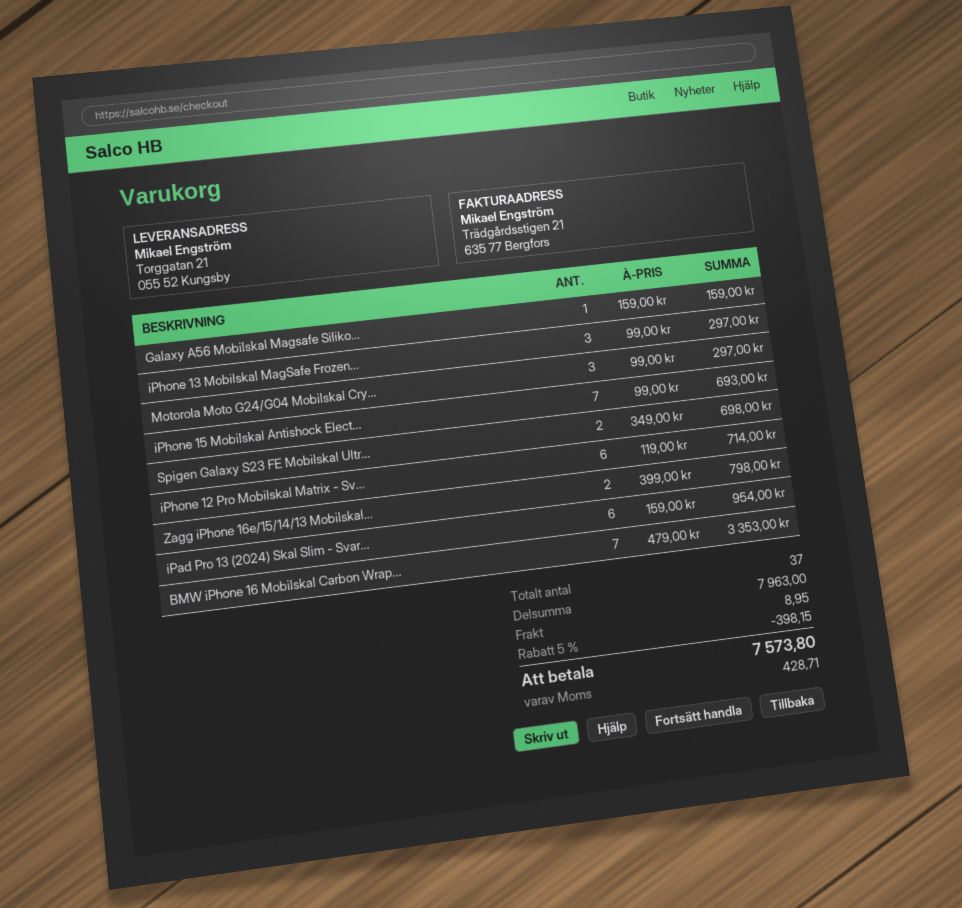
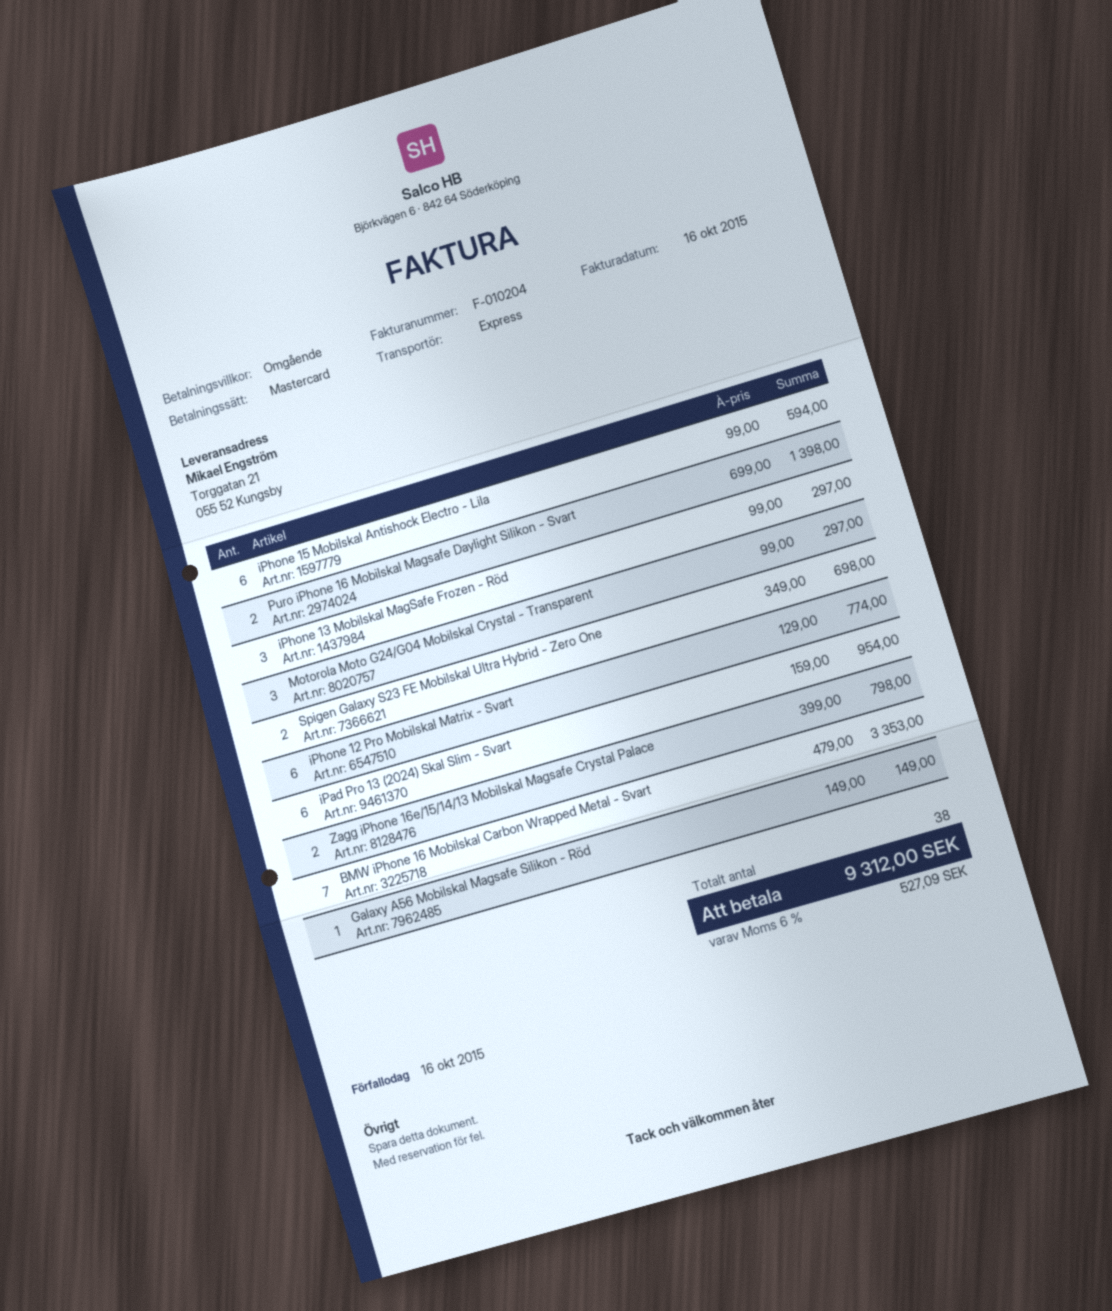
Galaxy A56 Mobilskal Magsafe Siliko...: 1 x 159.00 = 159.00 -> 1 x 149.00 = 149.00
iPhone 15 Mobilskal Antishock Elect...: 7 x 99.00 = 693.00 -> 6 x 99.00 = 594.00
iPhone 12 Pro Mobilskal Matrix - Sv...: 6 x 119.00 = 714.00 -> 6 x 129.00 = 774.00
Puro iPhone 16 Mobilskal Magsafe Daylight Silikon - Svart: none -> 2 x 699.00 = 1398.00
total quantity: 37 -> 38
discount: 5% = 398.15 -> none
shipping: 8.95 -> none
tax: 428.71 -> 527.09
total: 7573.80 -> 9312.00

